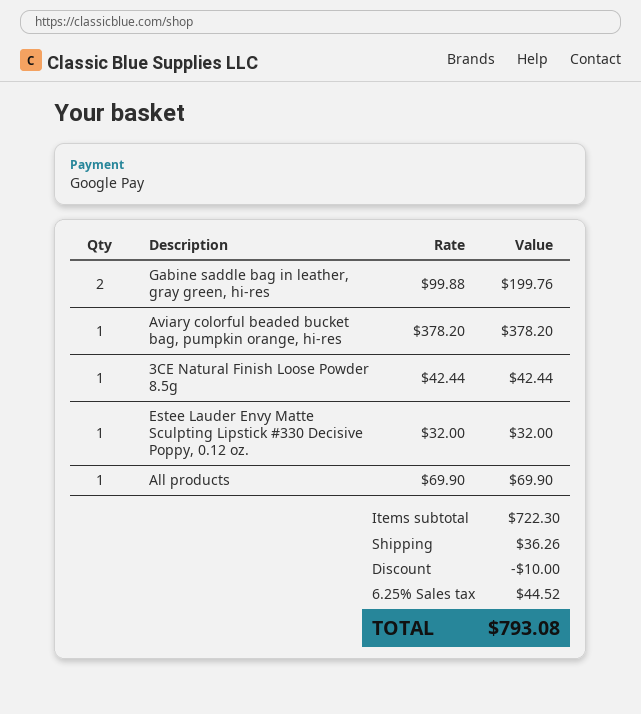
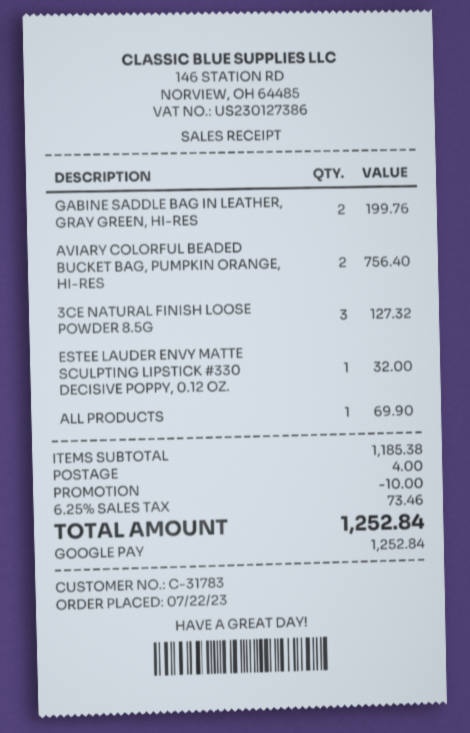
Aviary colorful beaded bucket bag, pumpkin orange, hi-res: 1 for 378.20 -> 2 for 756.40
3CE Natural Finish Loose Powder 8.5g: 1 for 42.44 -> 3 for 127.32
subtotal: 722.30 -> 1185.38
shipping: 36.26 -> 4.00
tax: 6.25% = 44.52 -> 6.25% = 73.46
total: 793.08 -> 1252.84

